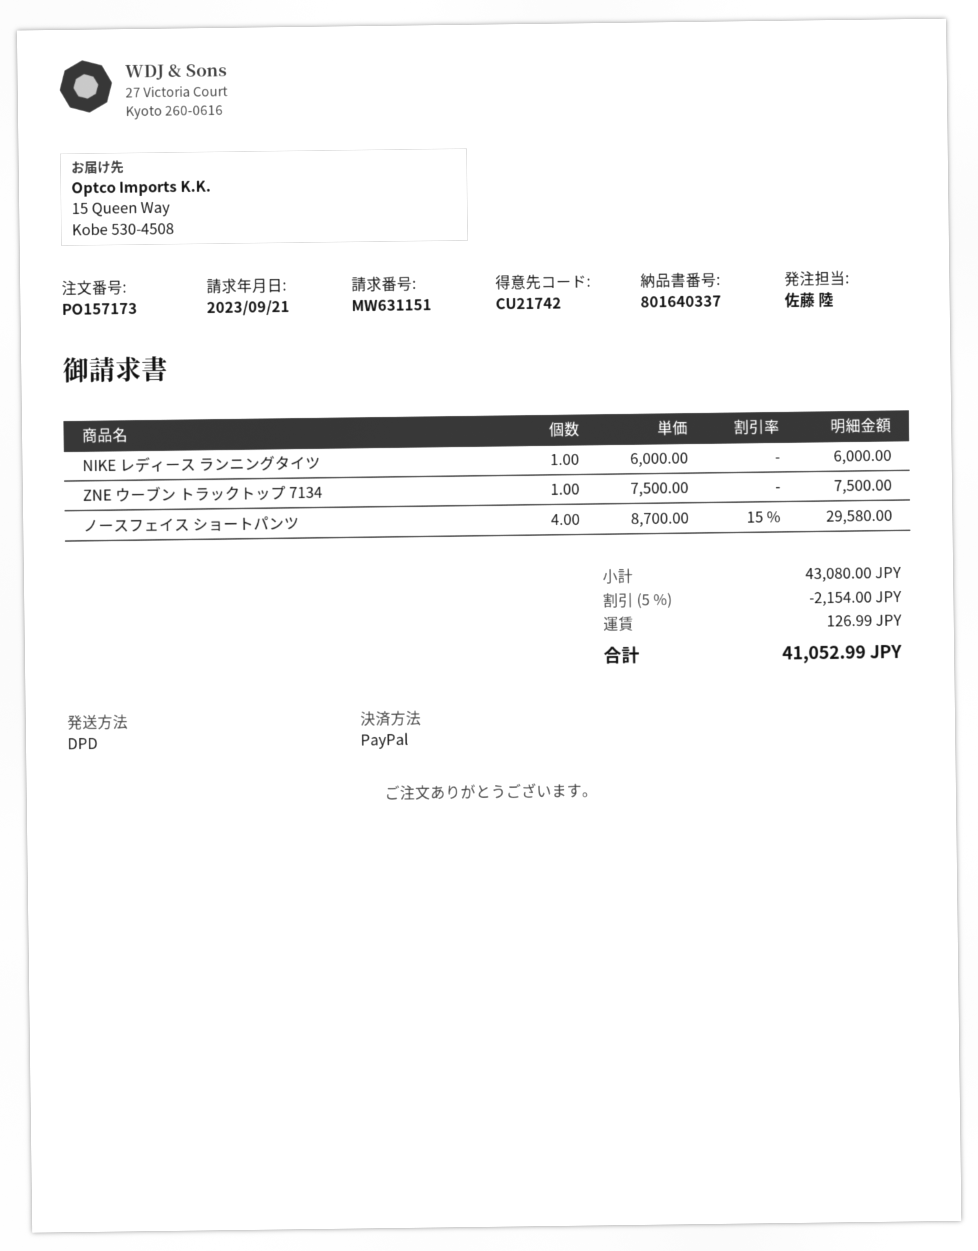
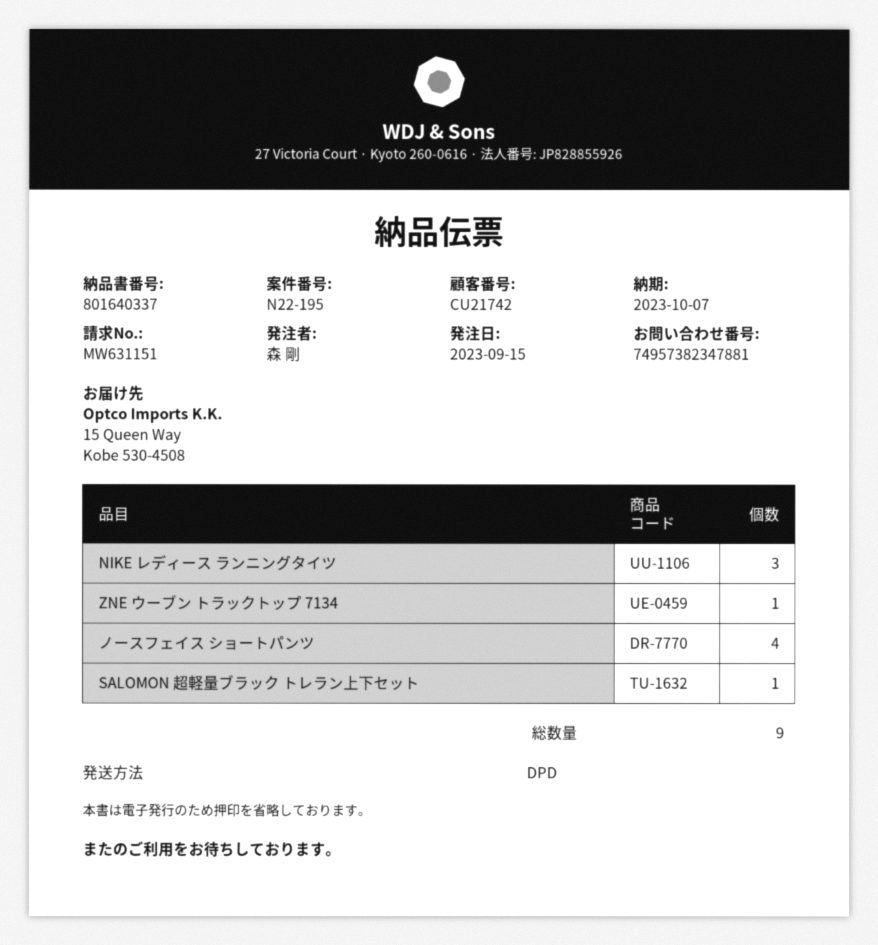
ordered by: 佐藤 陸 -> 森 剛
NIKE レディース ランニングタイツ: 1 -> 3
SALOMON 超軽量ブラック トレラン上下セット: none -> 1

